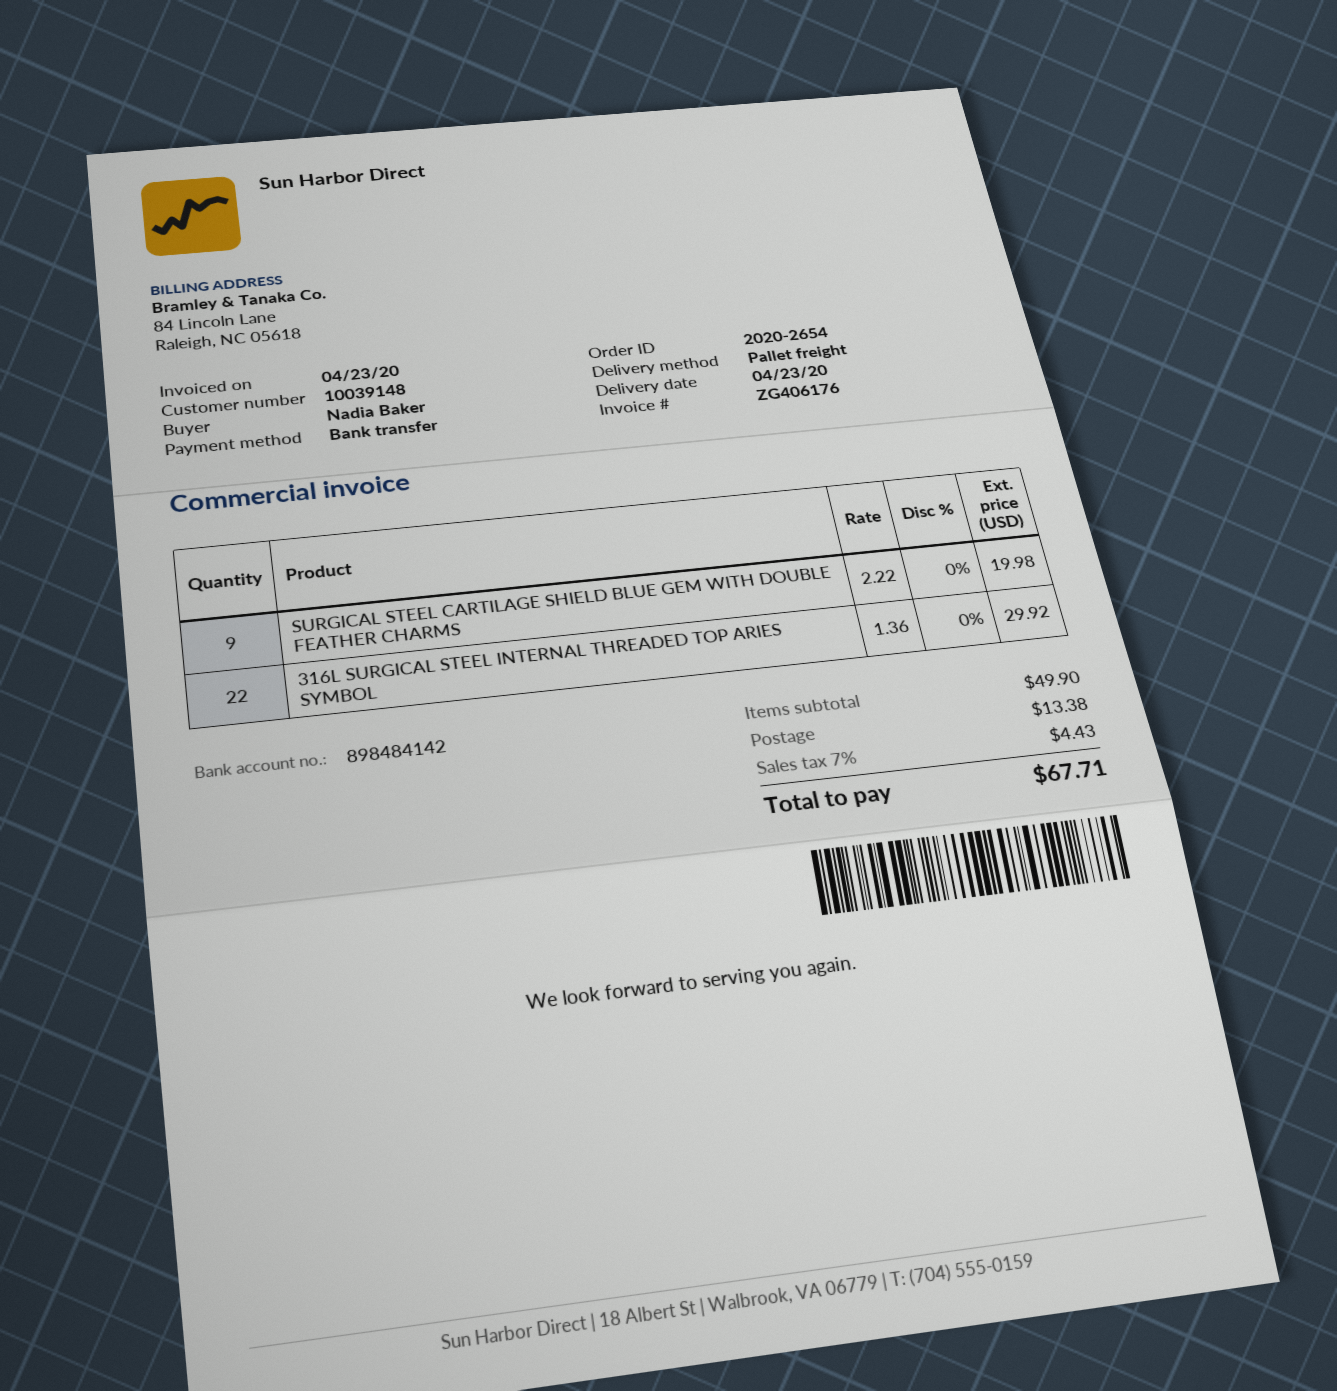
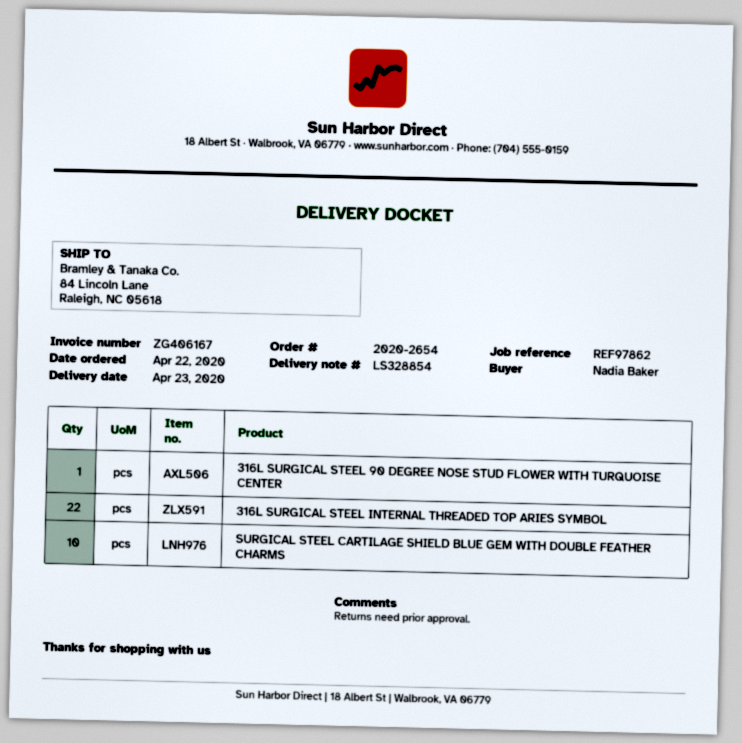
invoice number: ZG406176 -> ZG406167
SURGICAL STEEL CARTILAGE SHIELD BLUE GEM WITH DOUBLE FEATHER CHARMS: 9 -> 10
316L SURGICAL STEEL 90 DEGREE NOSE STUD FLOWER WITH TURQUOISE CENTER: none -> 1

